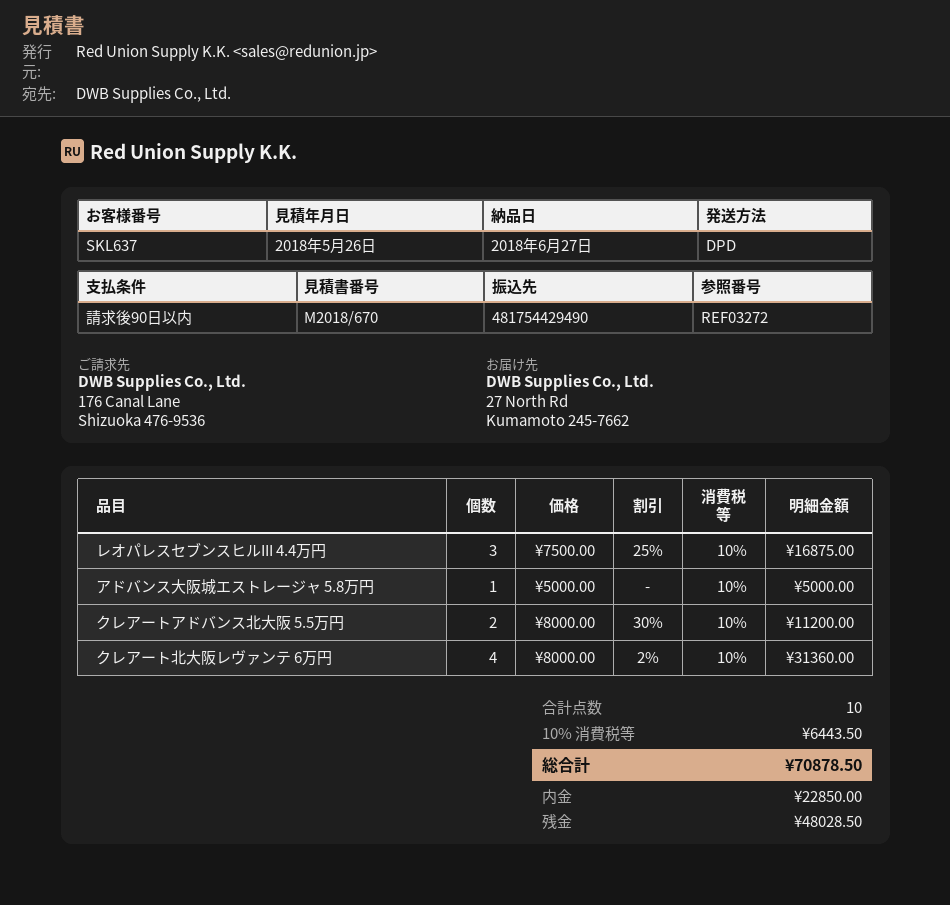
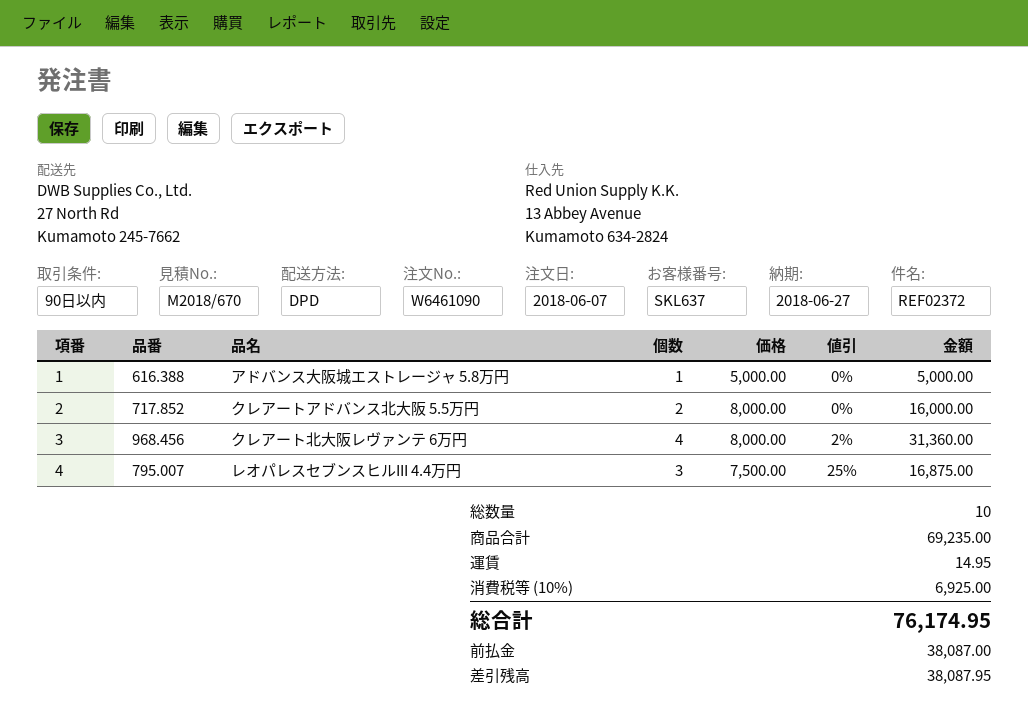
reference: REF03272 -> REF02372
クレアートアドバンス北大阪 5.5万円: 2 x 8000.00 - 30% = 11200.00 -> 2 x 8000.00 = 16000.00
shipping: none -> 14.95
tax: 10% = 6443.50 -> 10% = 6925.00
total: 70878.50 -> 76174.95
deposit: 22850.00 -> 38087.00
balance: 48028.50 -> 38087.95

